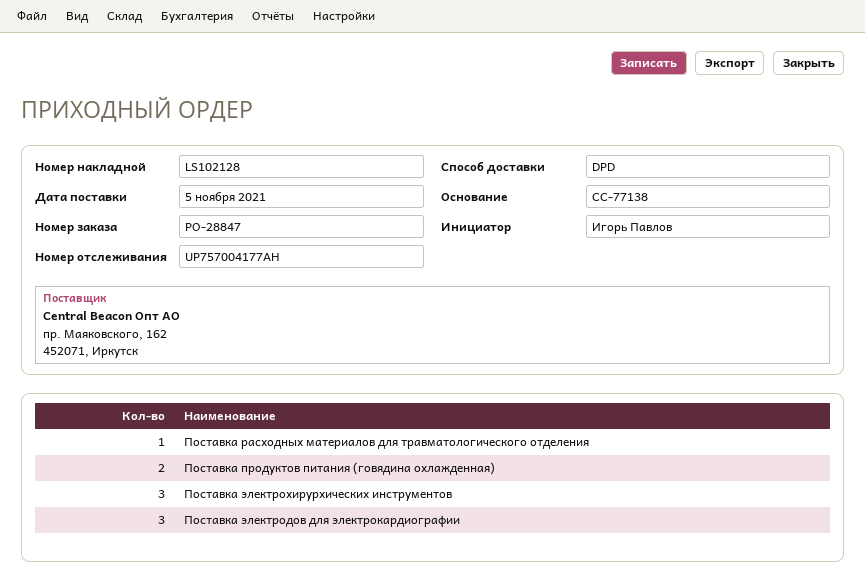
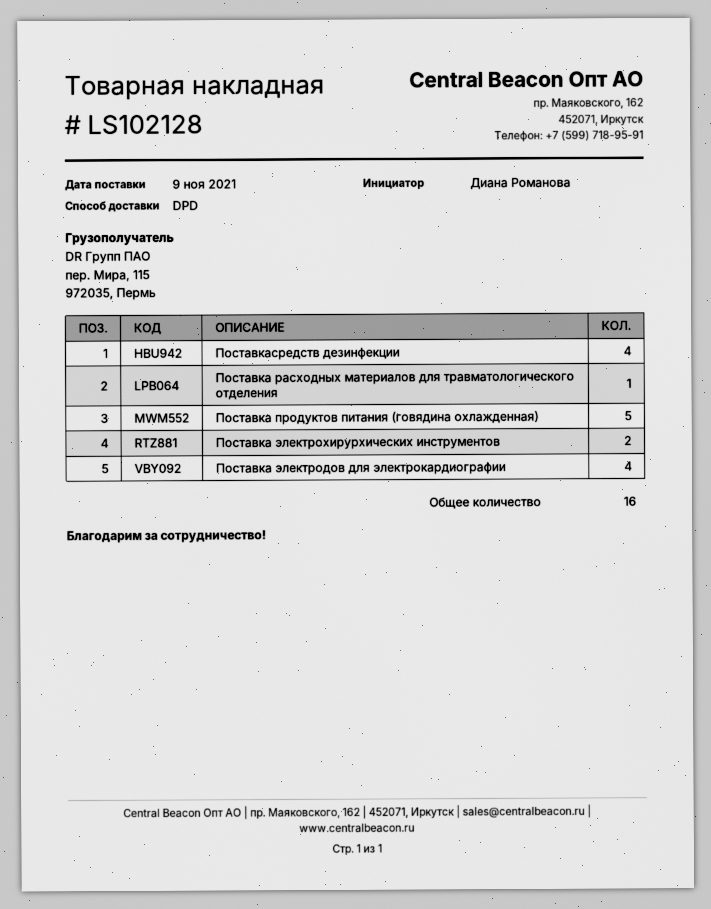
delivery date: 2021-11-05 -> 2021-11-09
ordered by: Игорь Павлов -> Диана Романова
Поставка продуктов питания (говядина охлажденная): 2 -> 5
Поставка электрохирурхических инструментов: 3 -> 2
Поставка электродов для электрокардиографии: 3 -> 4
Поставкасредств дезинфекции: none -> 4

